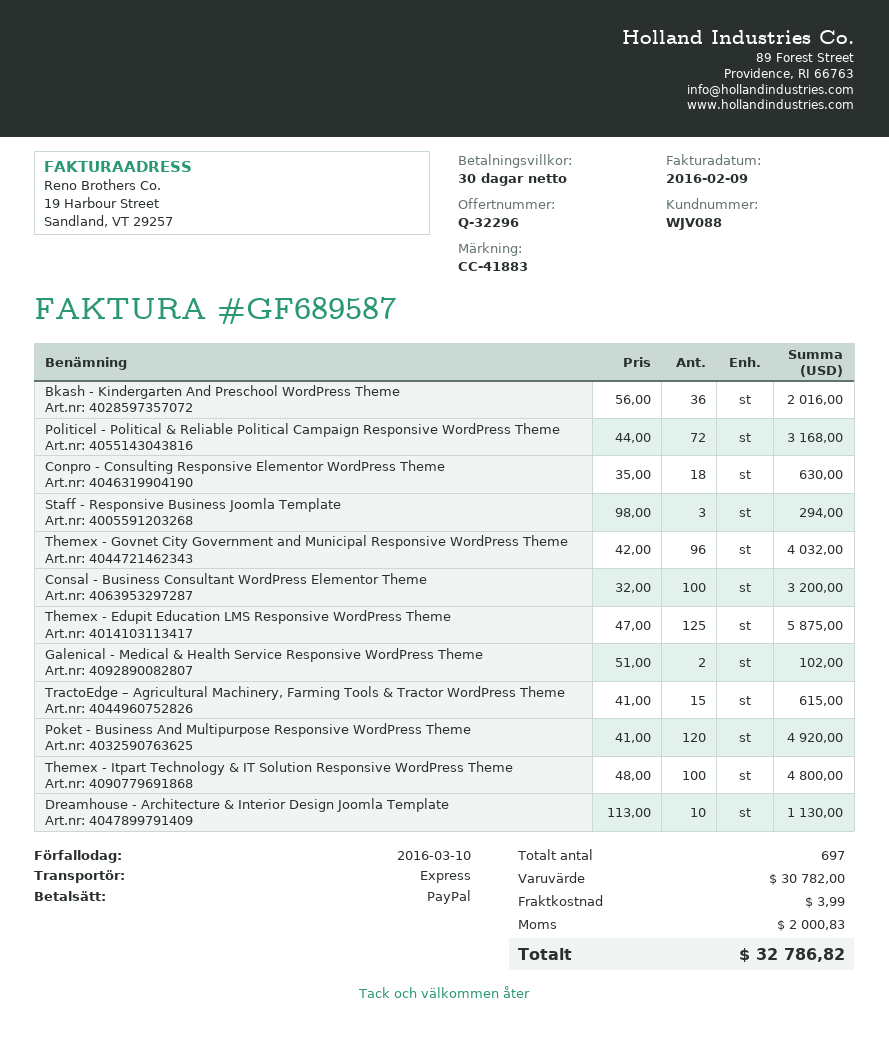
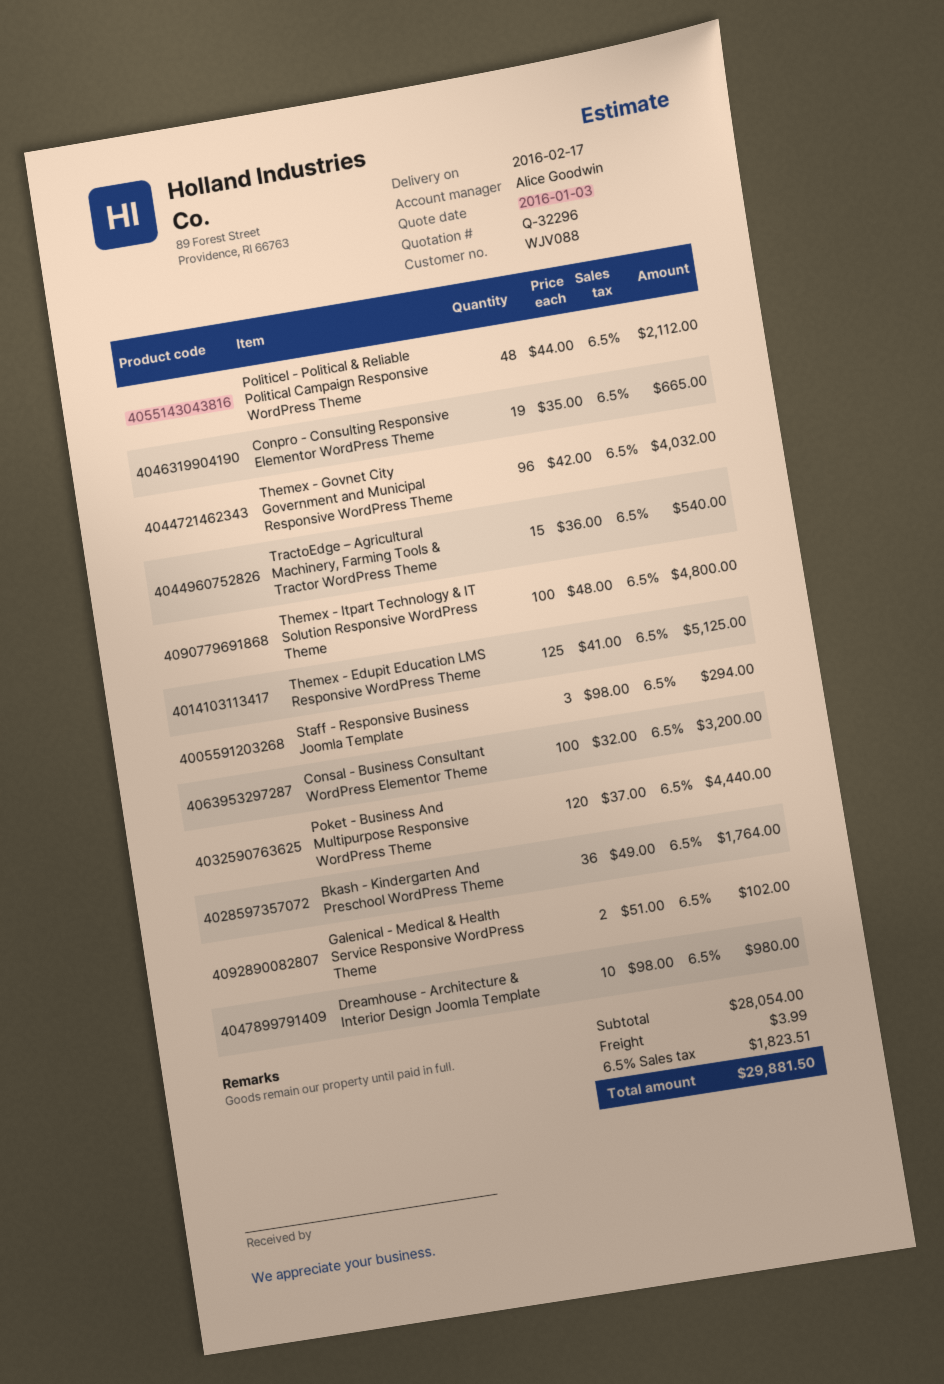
Bkash - Kindergarten And Preschool WordPress Theme: 36 x 56.00 = 2016.00 -> 36 x 49.00 = 1764.00
Politicel - Political & Reliable Political Campaign Responsive WordPress Theme: 72 x 44.00 = 3168.00 -> 48 x 44.00 = 2112.00
Conpro - Consulting Responsive Elementor WordPress Theme: 18 x 35.00 = 630.00 -> 19 x 35.00 = 665.00
Themex - Edupit Education LMS Responsive WordPress Theme: 125 x 47.00 = 5875.00 -> 125 x 41.00 = 5125.00
TractoEdge – Agricultural Machinery, Farming Tools & Tractor WordPress Theme: 15 x 41.00 = 615.00 -> 15 x 36.00 = 540.00
Poket - Business And Multipurpose Responsive WordPress Theme: 120 x 41.00 = 4920.00 -> 120 x 37.00 = 4440.00
Dreamhouse - Architecture & Interior Design Joomla Template: 10 x 113.00 = 1130.00 -> 10 x 98.00 = 980.00
subtotal: 30782.00 -> 28054.00
tax: 2000.83 -> 1823.51
total: 32786.82 -> 29881.50

